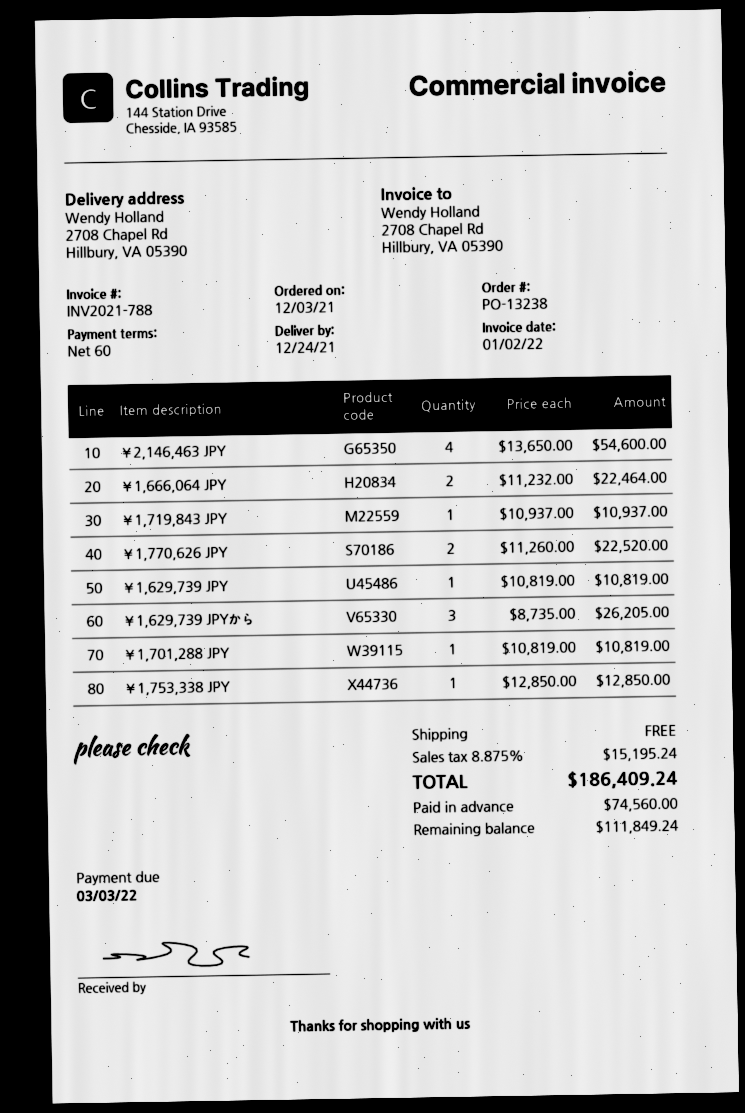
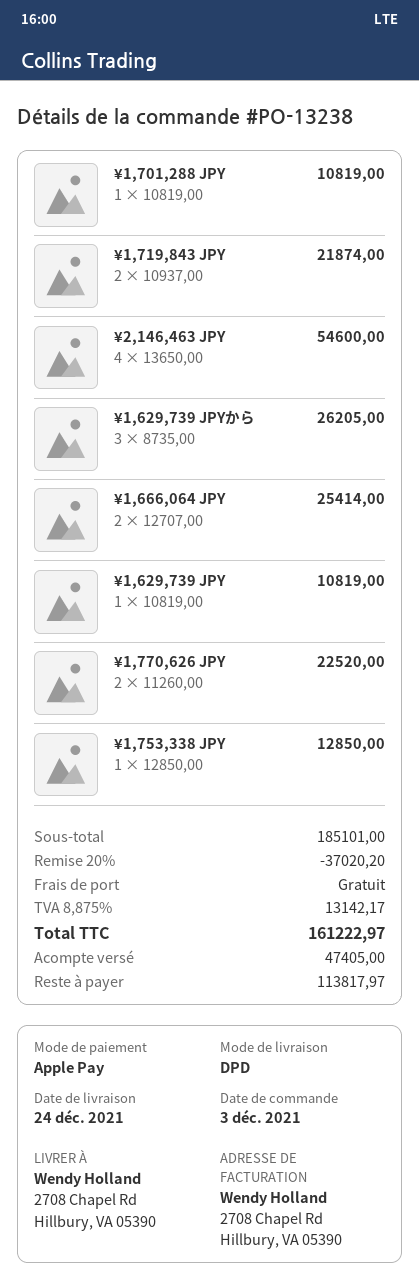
¥1,666,064 JPY: 2 x 11232.00 = 22464.00 -> 2 x 12707.00 = 25414.00
¥1,719,843 JPY: 1 x 10937.00 = 10937.00 -> 2 x 10937.00 = 21874.00
discount: none -> 20% = 37020.20
tax: 8.875% = 15195.24 -> 8.875% = 13142.17
total: 186409.24 -> 161222.97
deposit: 74560.00 -> 47405.00
balance: 111849.24 -> 113817.97

